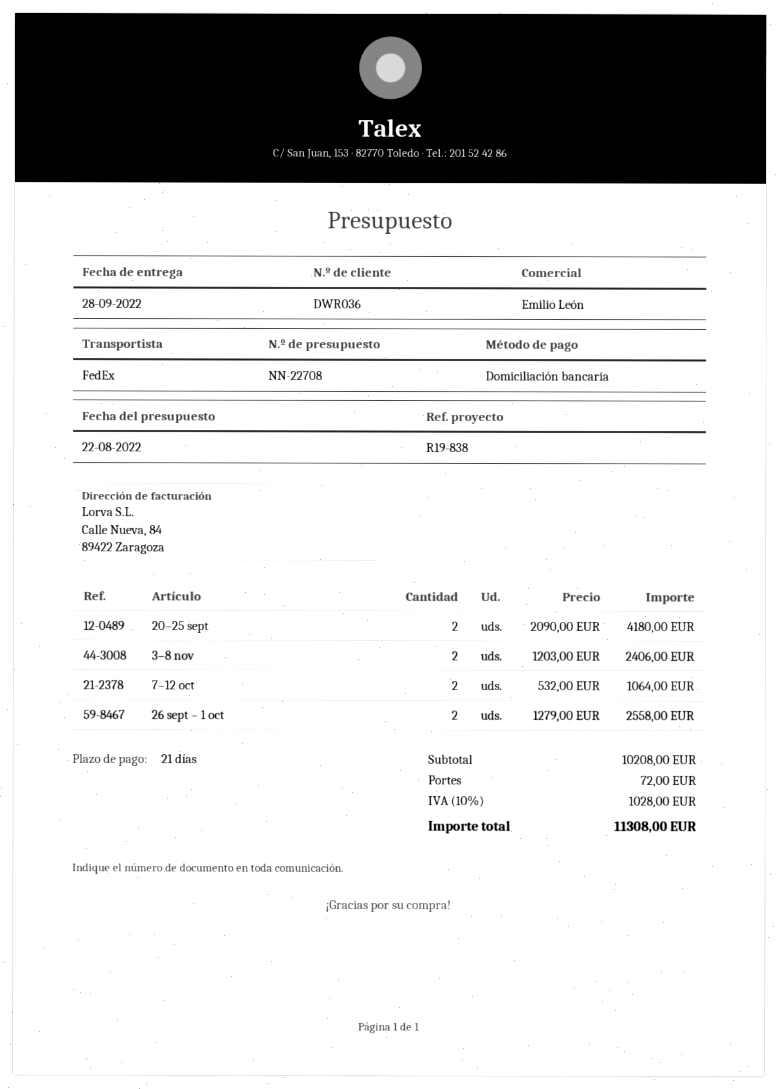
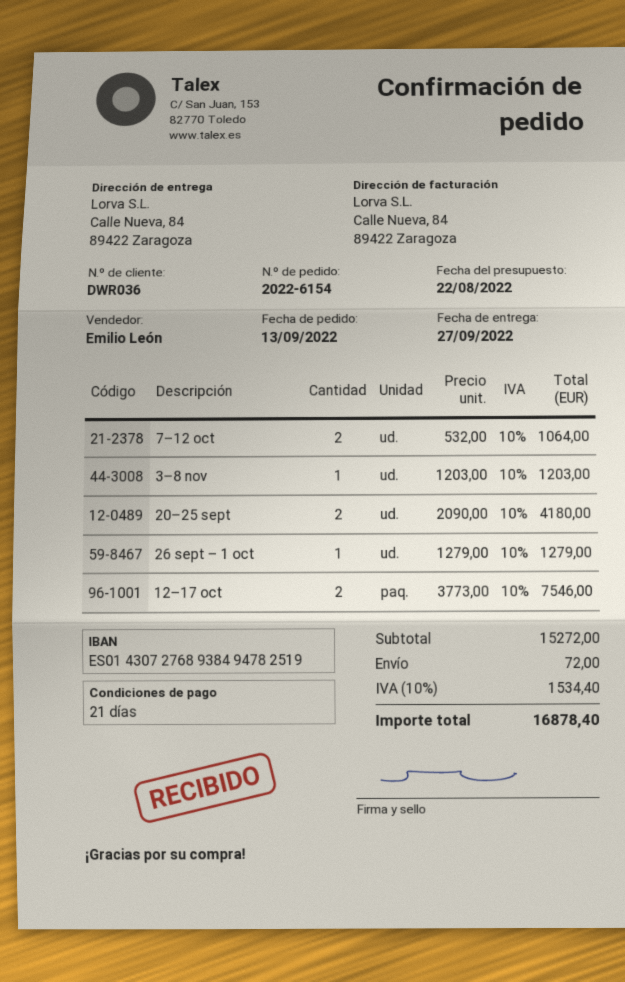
delivery date: 2022-09-28 -> 2022-09-27
3–8 nov: 2 x 1203.00 = 2406.00 -> 1 x 1203.00 = 1203.00
26 sept – 1 oct: 2 x 1279.00 = 2558.00 -> 1 x 1279.00 = 1279.00
12–17 oct: none -> 2 x 3773.00 = 7546.00
subtotal: 10208.00 -> 15272.00
tax: 10% = 1028.00 -> 10% = 1534.40
total: 11308.00 -> 16878.40

